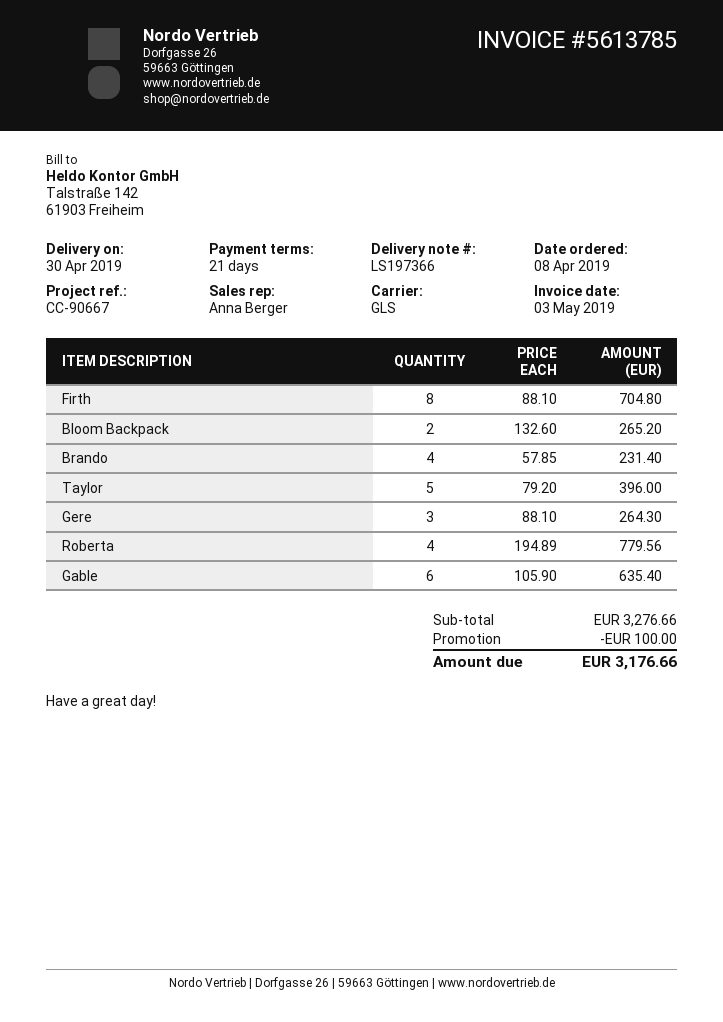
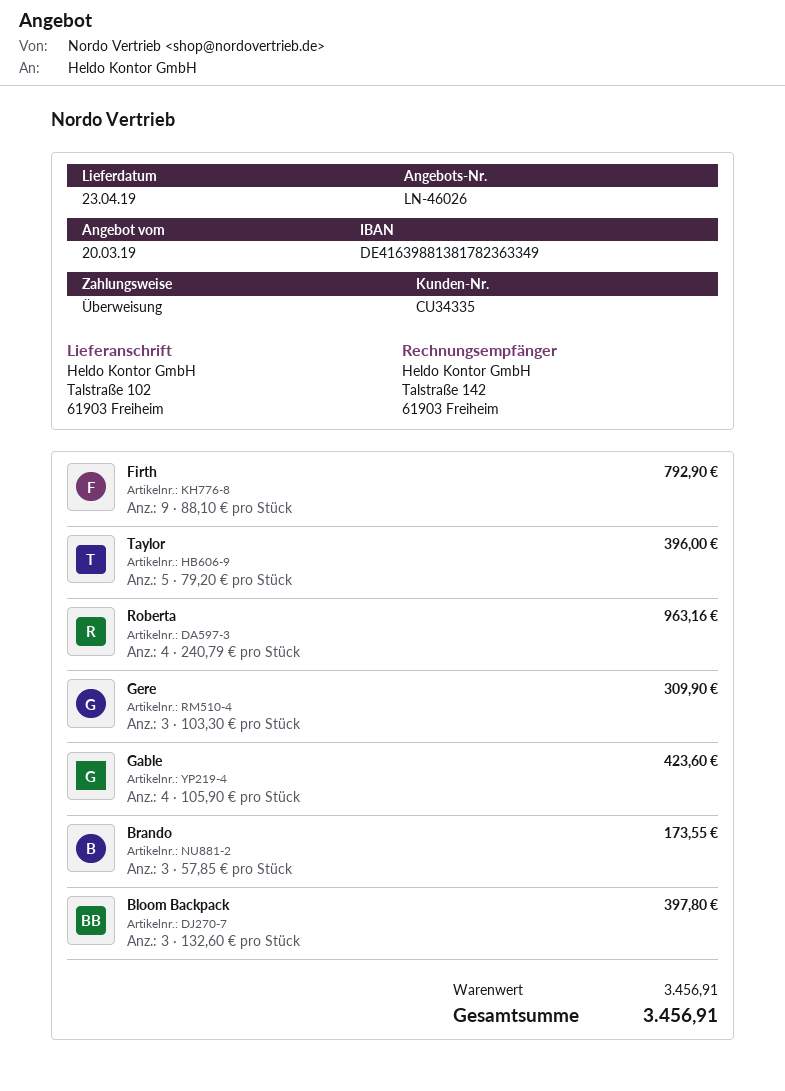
delivery date: 2019-04-30 -> 2019-04-23
Firth: 8 x 88.10 = 704.80 -> 9 x 88.10 = 792.90
Bloom Backpack: 2 x 132.60 = 265.20 -> 3 x 132.60 = 397.80
Brando: 4 x 57.85 = 231.40 -> 3 x 57.85 = 173.55
Gere: 3 x 88.10 = 264.30 -> 3 x 103.30 = 309.90
Roberta: 4 x 194.89 = 779.56 -> 4 x 240.79 = 963.16
Gable: 6 x 105.90 = 635.40 -> 4 x 105.90 = 423.60
subtotal: 3276.66 -> 3456.91
discount: 100.00 -> none
total: 3176.66 -> 3456.91

